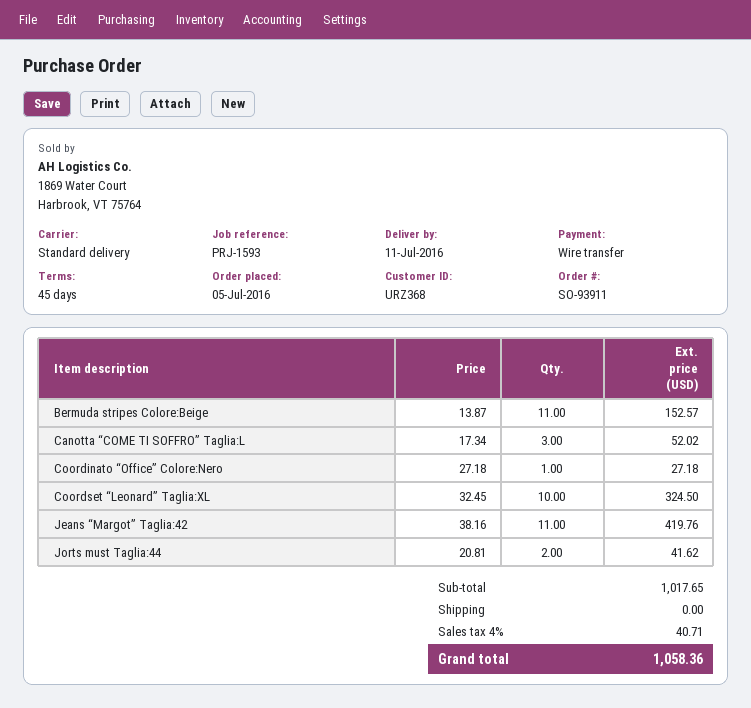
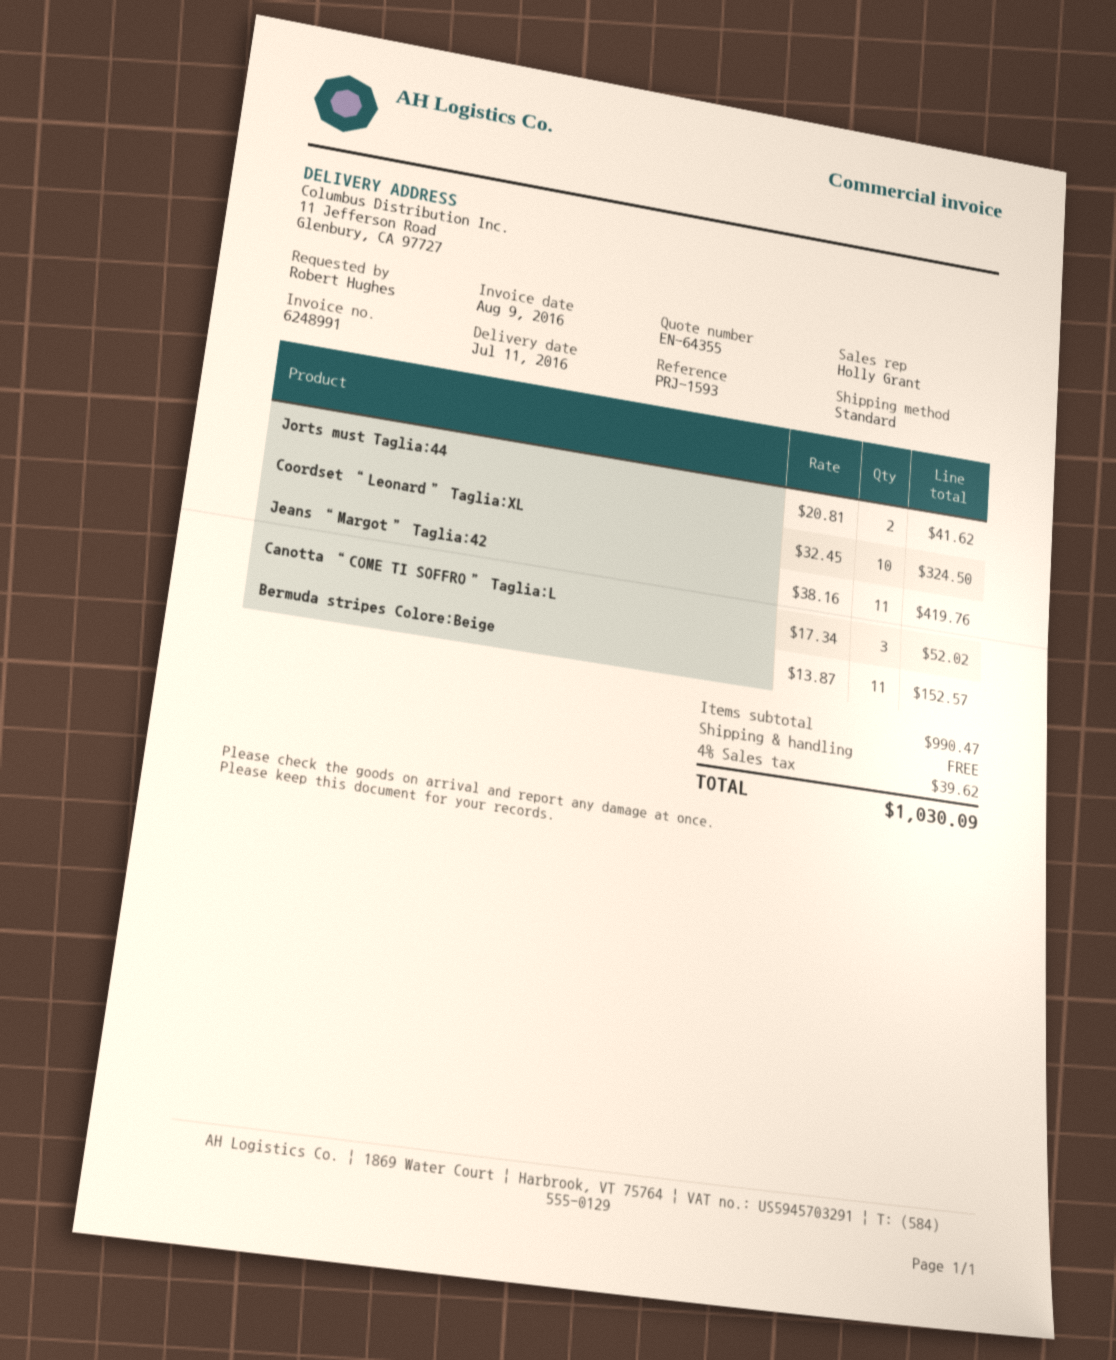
Coordinato “Office” Colore:Nero: 1 x 27.18 = 27.18 -> none
subtotal: 1017.65 -> 990.47
tax: 4% = 40.71 -> 4% = 39.62
total: 1058.36 -> 1030.09

